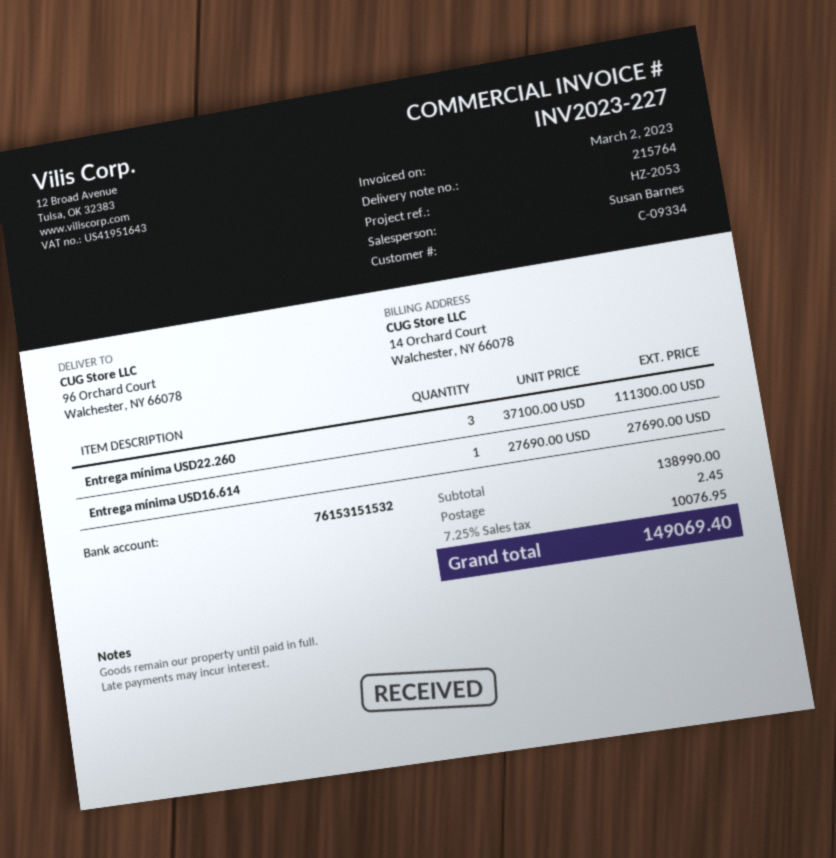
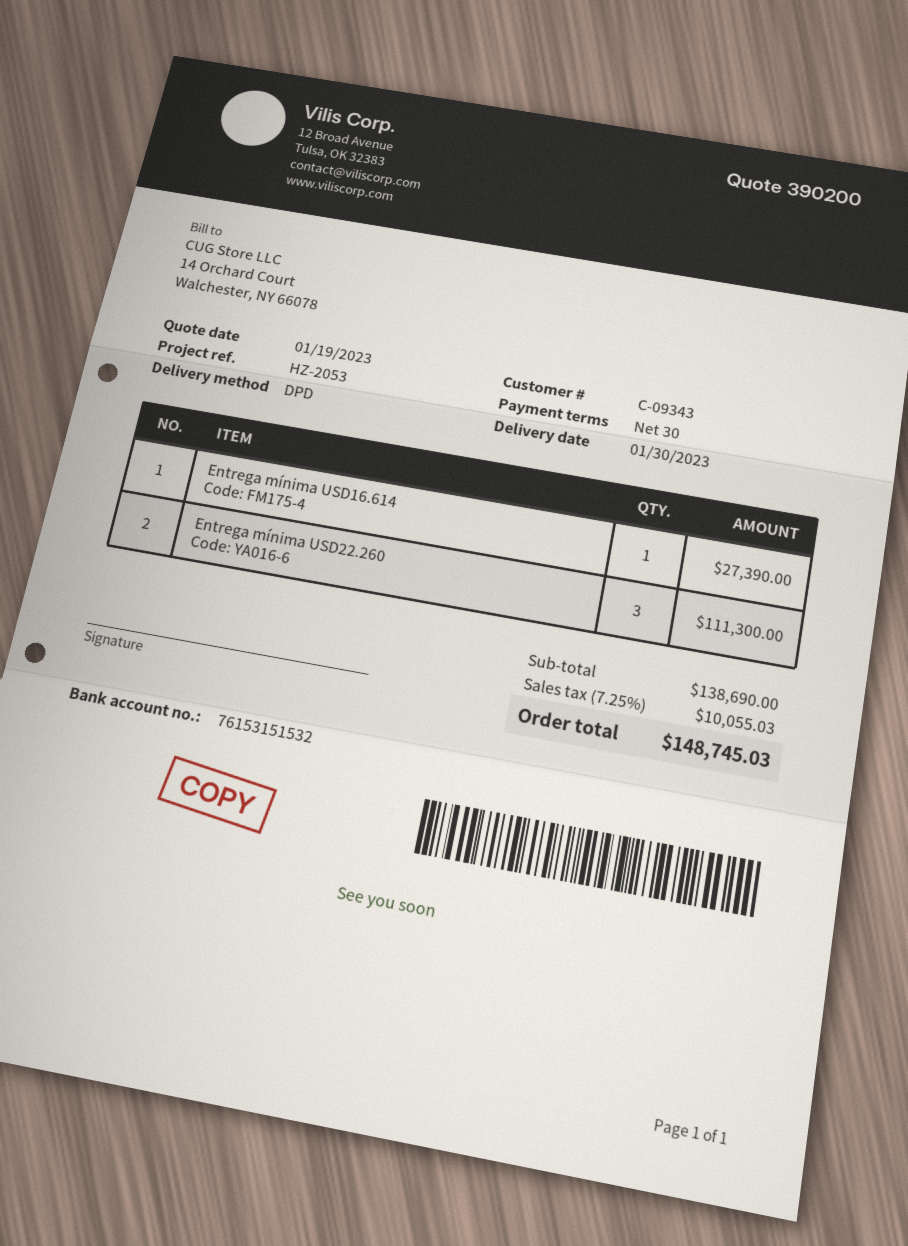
customer number: C-09334 -> C-09343
Entrega mínima USD16.614: 1 for 27690.00 -> 1 for 27390.00
subtotal: 138990.00 -> 138690.00
shipping: 2.45 -> none
tax: 7.25% = 10076.95 -> 7.25% = 10055.03
total: 149069.40 -> 148745.03

